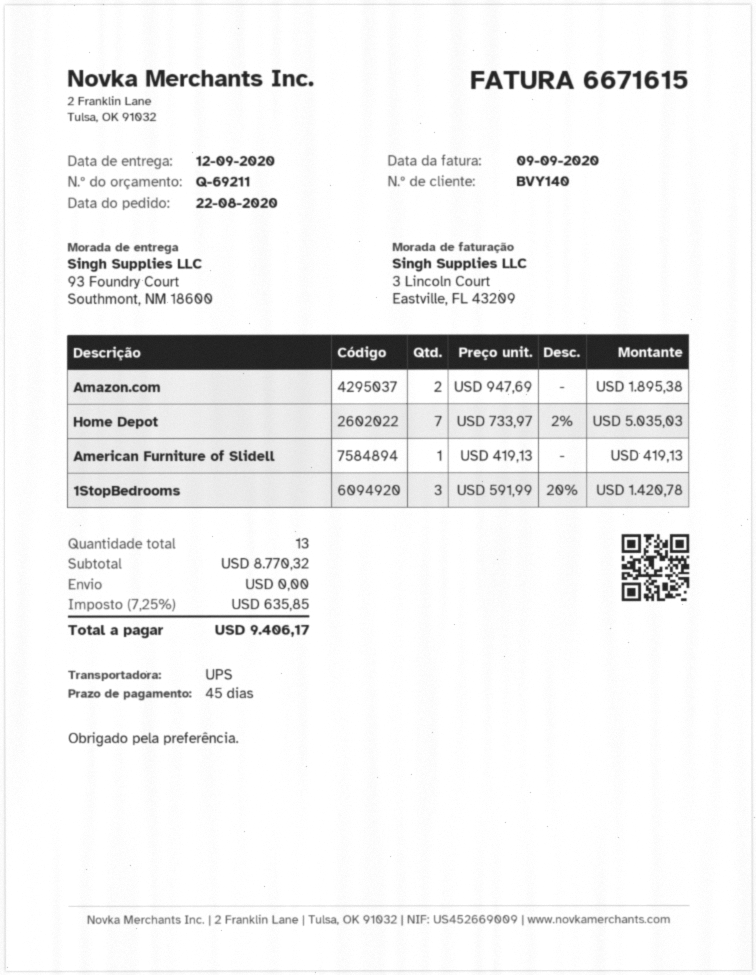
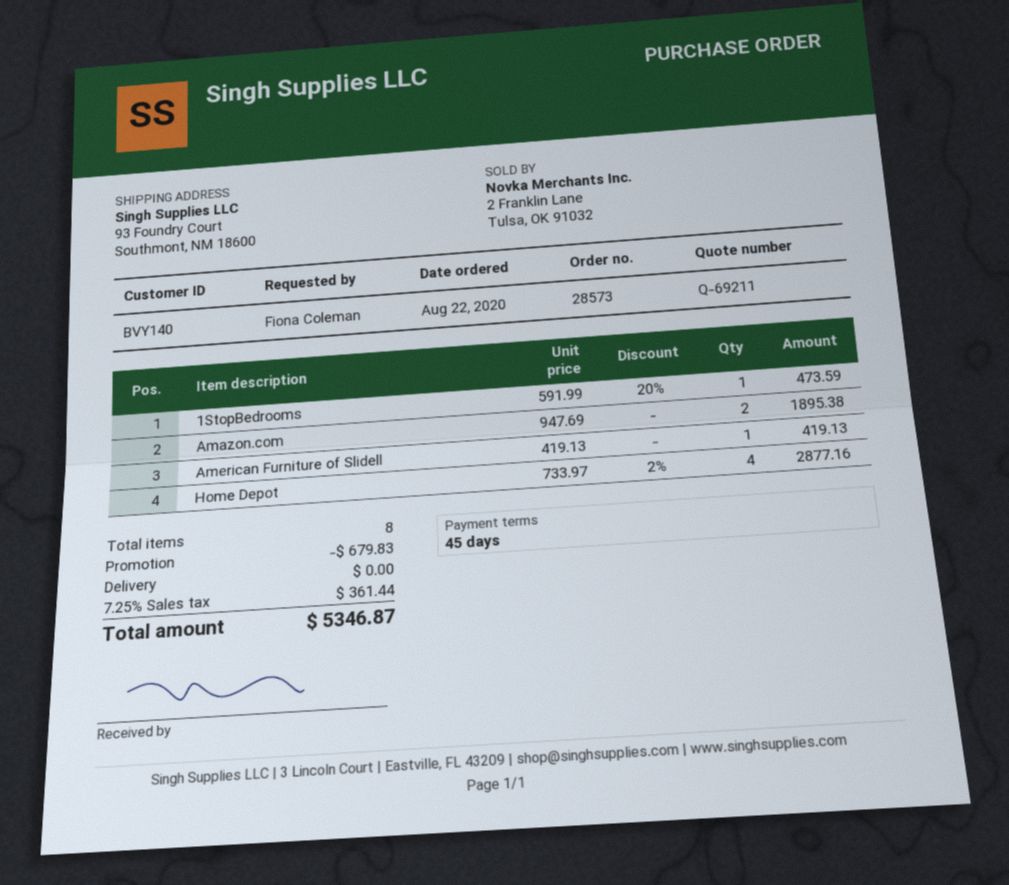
Home Depot: 7 x 733.97 - 2% = 5035.03 -> 4 x 733.97 - 2% = 2877.16
1StopBedrooms: 3 x 591.99 - 20% = 1420.78 -> 1 x 591.99 - 20% = 473.59
total quantity: 13 -> 8
discount: none -> 679.83
tax: 7.25% = 635.85 -> 7.25% = 361.44
total: 9406.17 -> 5346.87

